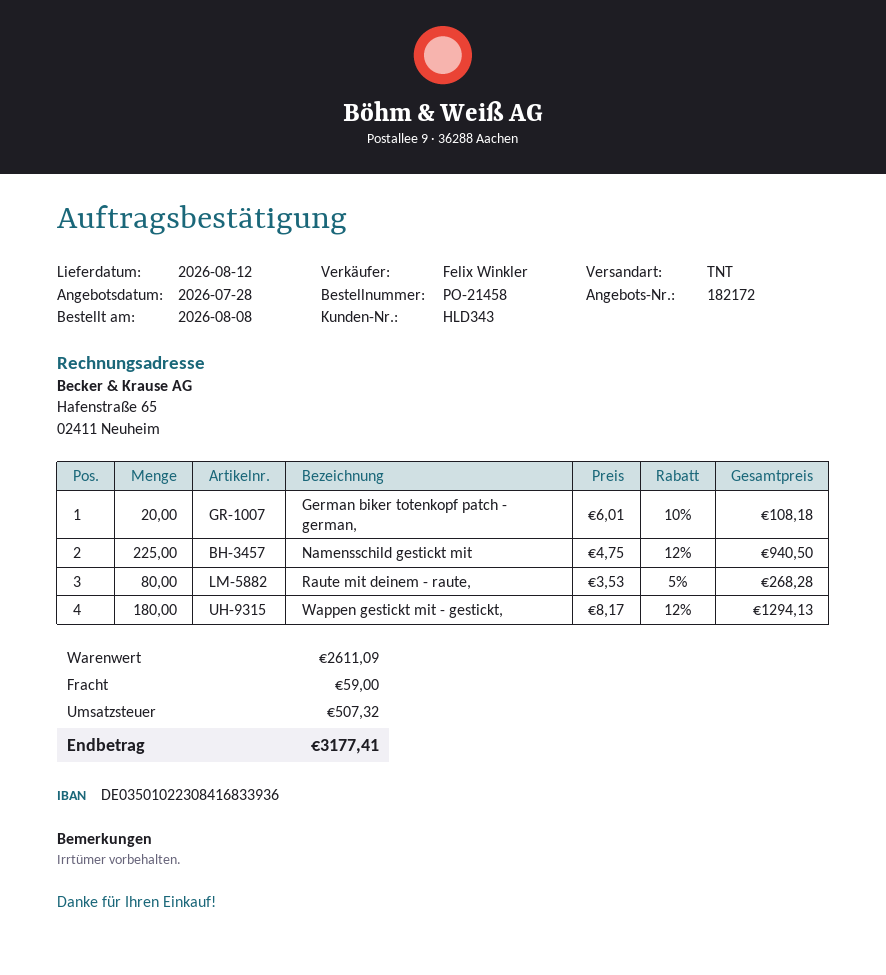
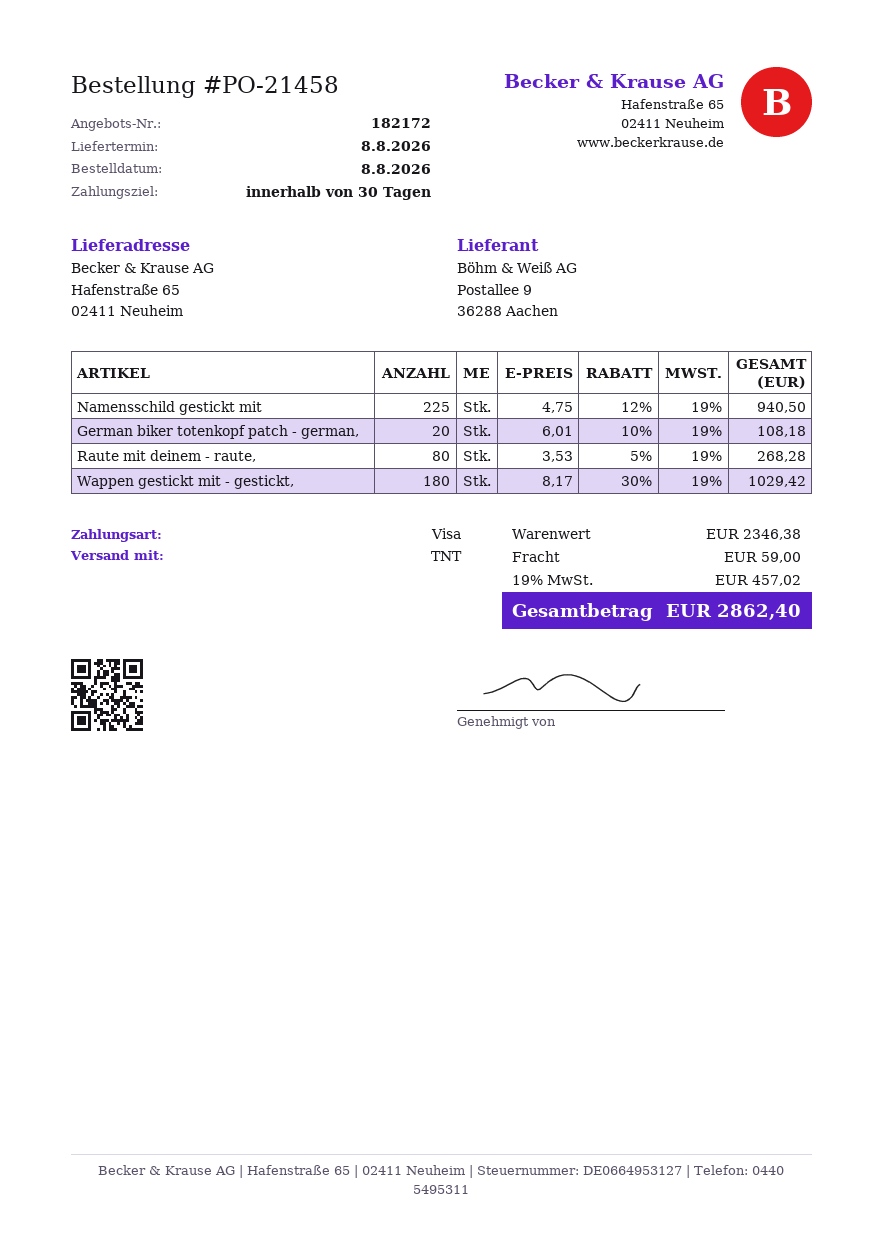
delivery date: 2026-08-12 -> 2026-08-08
Wappen gestickt mit - gestickt,: 180 x 8.17 - 12% = 1294.13 -> 180 x 8.17 - 30% = 1029.42
subtotal: 2611.09 -> 2346.38
tax: 507.32 -> 457.02
total: 3177.41 -> 2862.40

